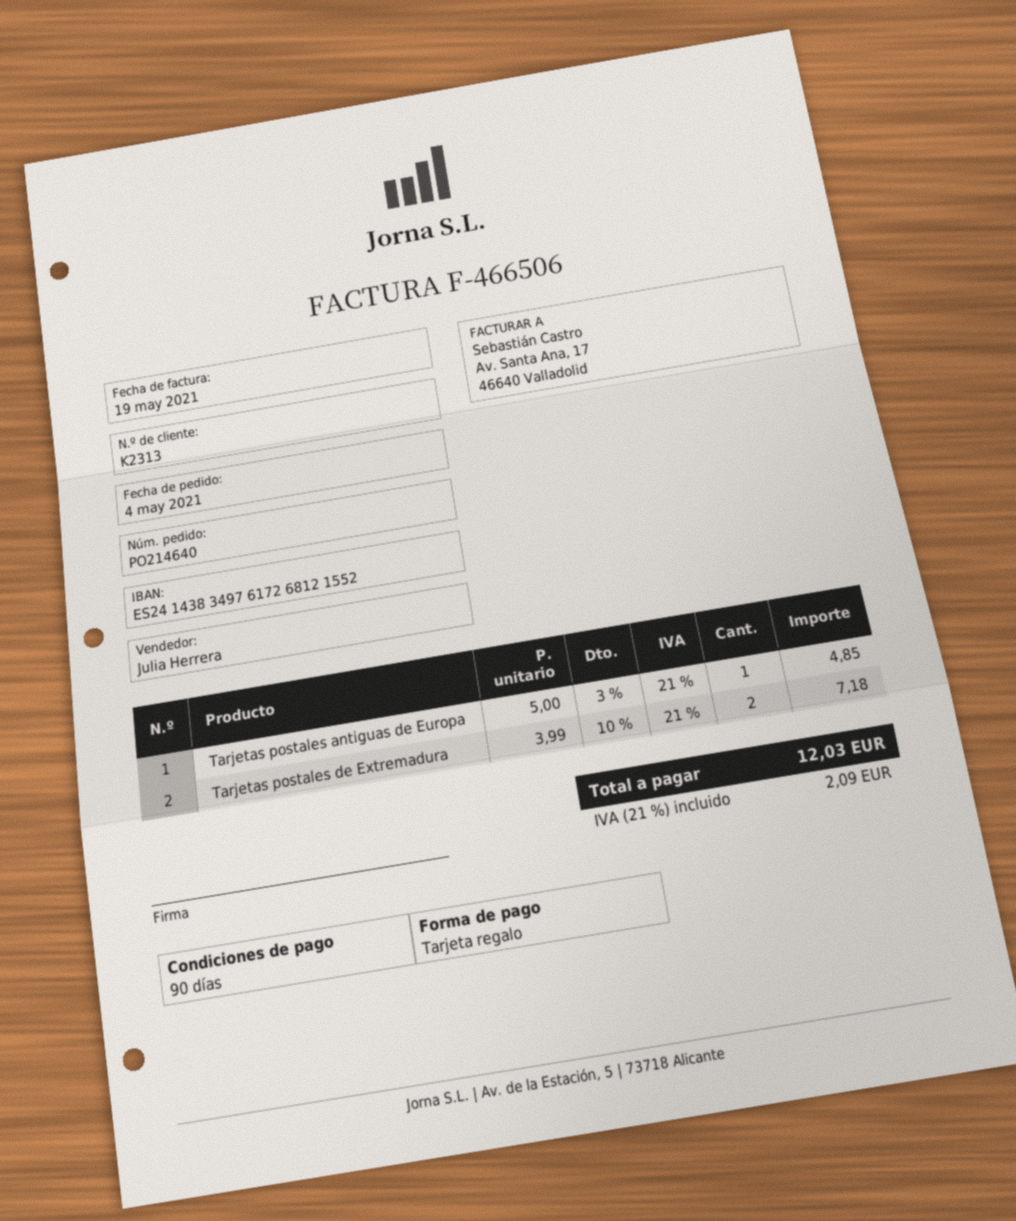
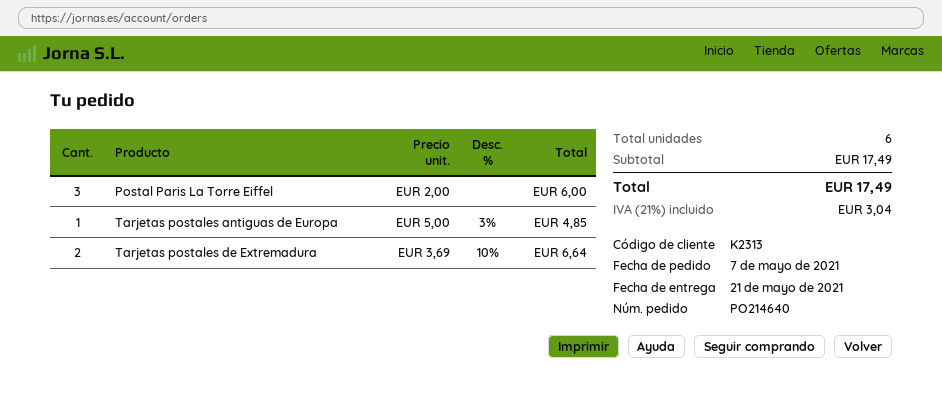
order date: 2021-05-04 -> 2021-05-07
Tarjetas postales de Extremadura: 2 x 3.99 - 10% = 7.18 -> 2 x 3.69 - 10% = 6.64
Postal Paris La Torre Eiffel: none -> 3 x 2.00 = 6.00
tax: 21% = 2.09 -> 21% = 3.04
total: 12.03 -> 17.49

